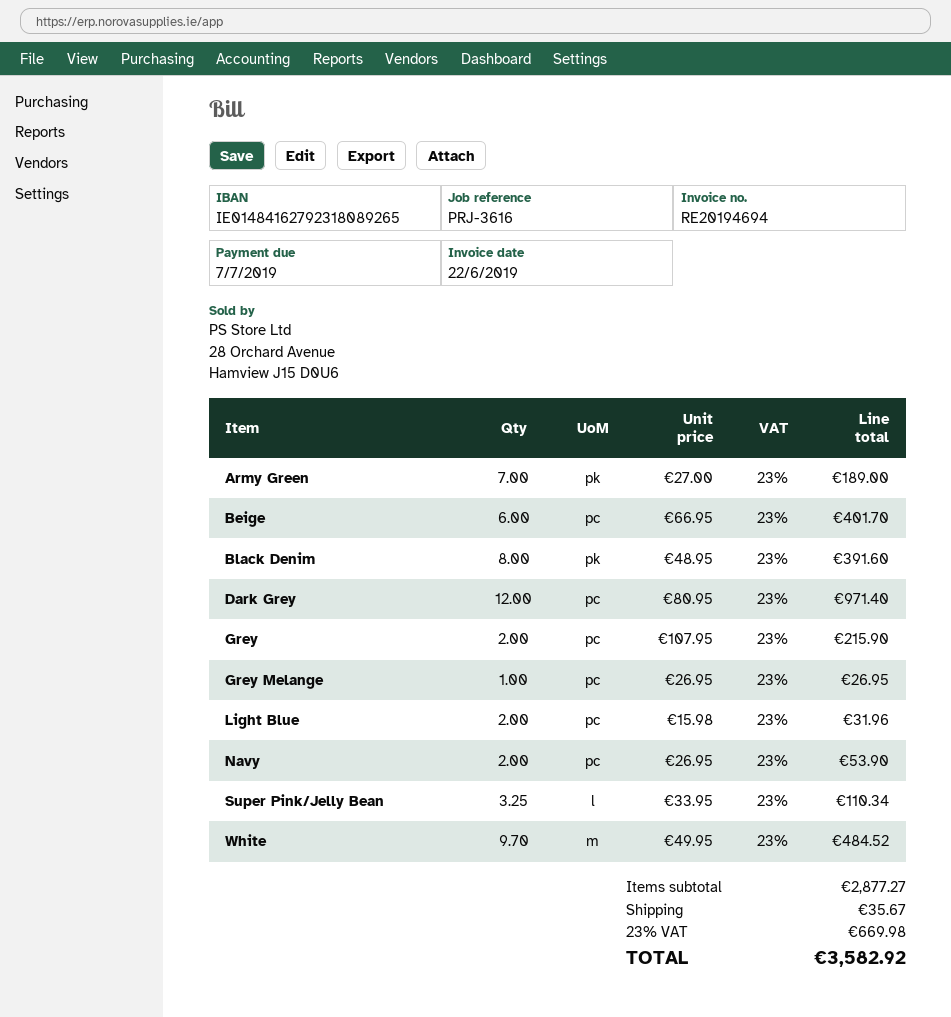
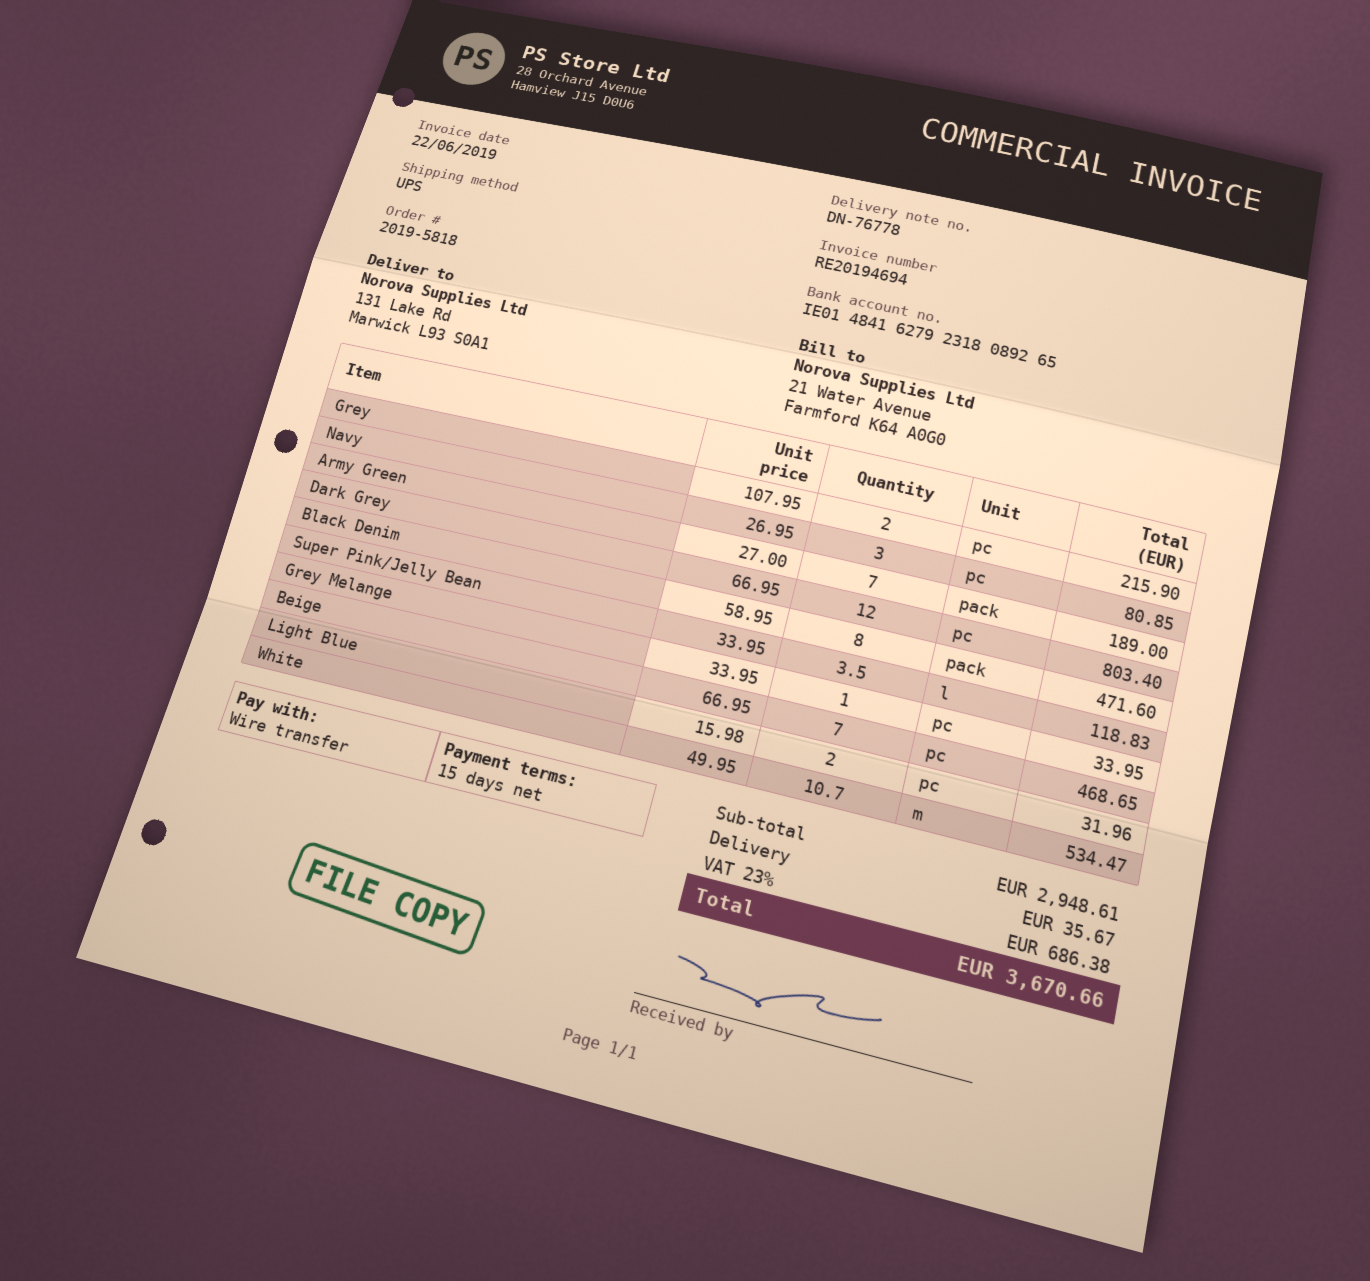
Beige: 6 x 66.95 = 401.70 -> 7 x 66.95 = 468.65
Black Denim: 8 x 48.95 = 391.60 -> 8 x 58.95 = 471.60
Dark Grey: 12 x 80.95 = 971.40 -> 12 x 66.95 = 803.40
Grey Melange: 1 x 26.95 = 26.95 -> 1 x 33.95 = 33.95
Navy: 2 x 26.95 = 53.90 -> 3 x 26.95 = 80.85
Super Pink/Jelly Bean: 3.25 x 33.95 = 110.34 -> 3.5 x 33.95 = 118.83
White: 9.7 x 49.95 = 484.52 -> 10.7 x 49.95 = 534.47
subtotal: 2877.27 -> 2948.61
tax: 23% = 669.98 -> 23% = 686.38
total: 3582.92 -> 3670.66

